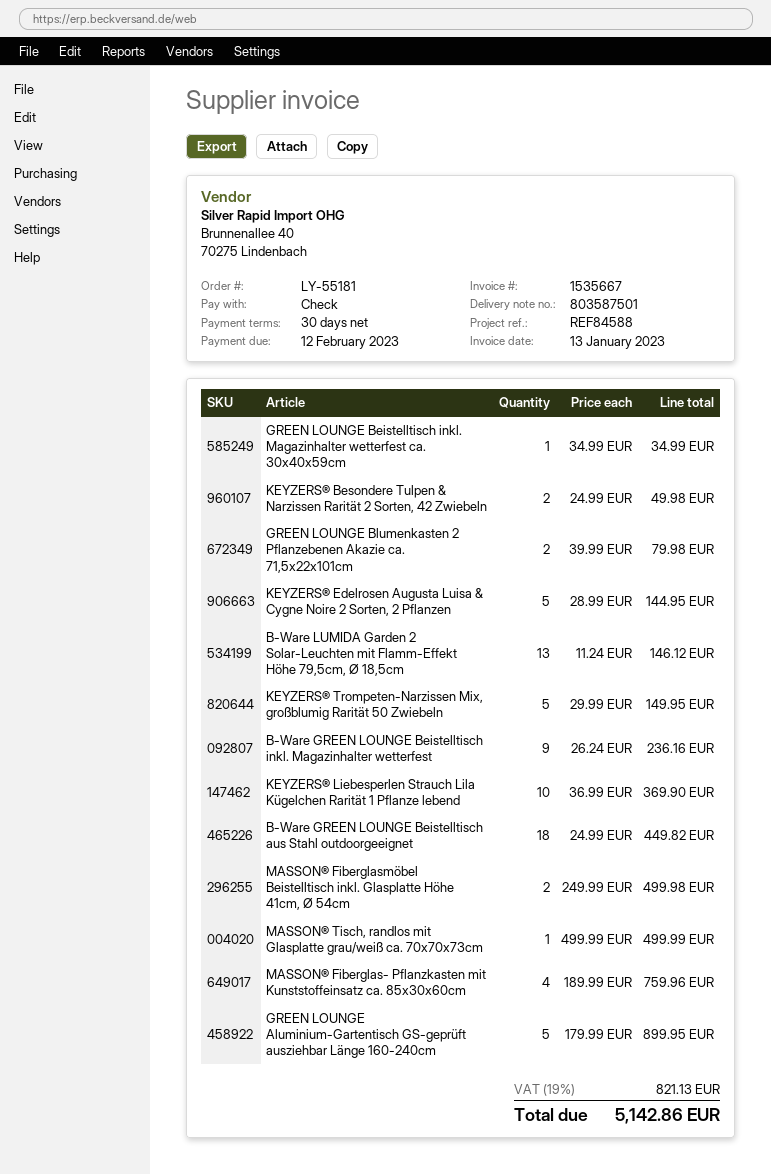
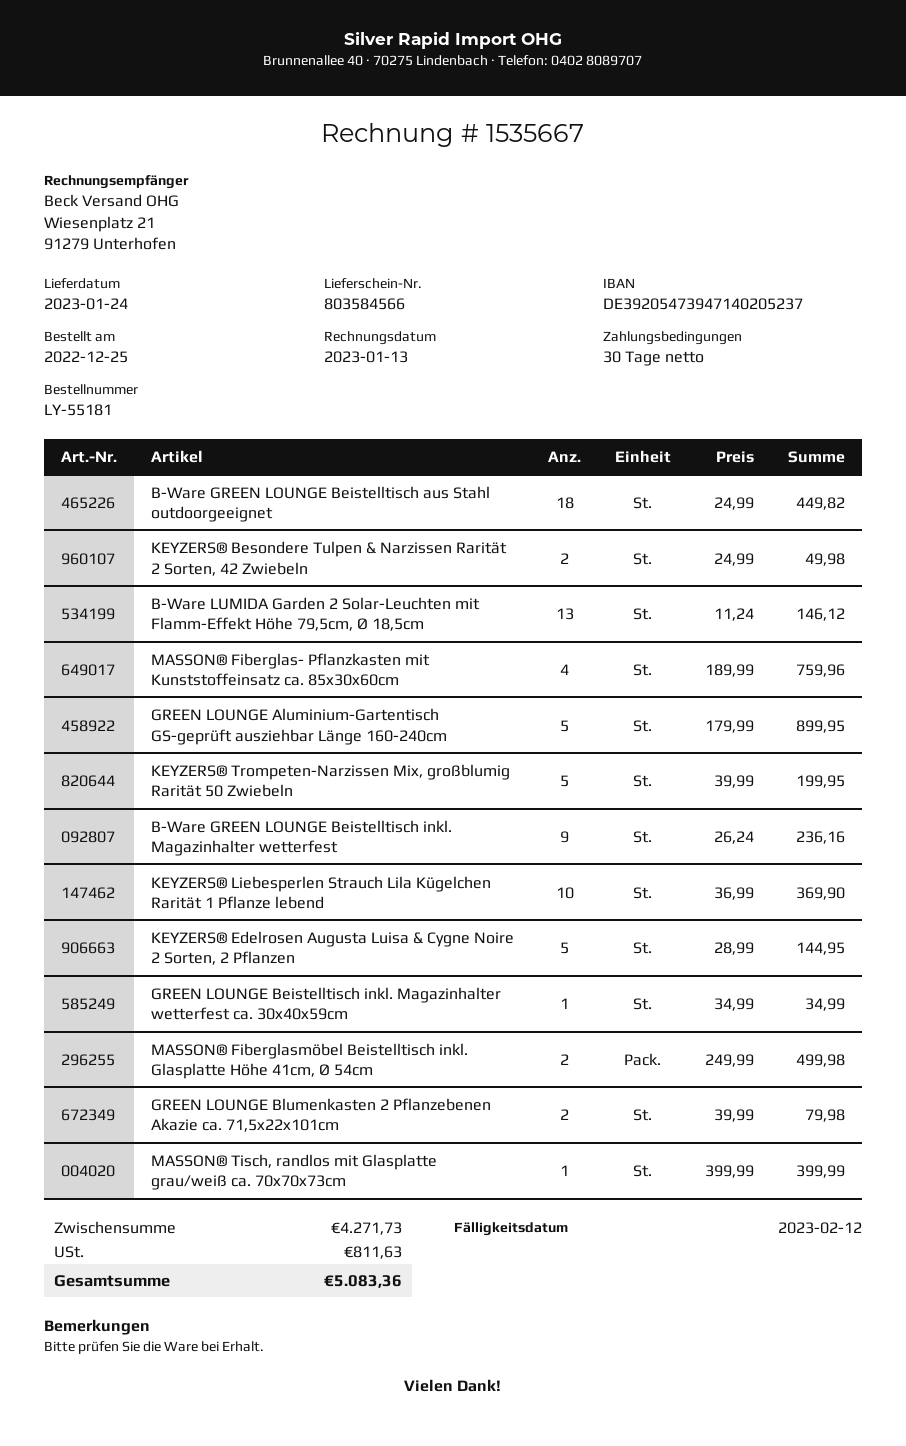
delivery note number: 803587501 -> 803584566
KEYZERS® Trompeten-Narzissen Mix, großblumig Rarität 50 Zwiebeln: 5 x 29.99 = 149.95 -> 5 x 39.99 = 199.95
MASSON® Tisch, randlos mit Glasplatte grau/weiß ca. 70x70x73cm: 1 x 499.99 = 499.99 -> 1 x 399.99 = 399.99
tax: 821.13 -> 811.63
total: 5142.86 -> 5083.36

